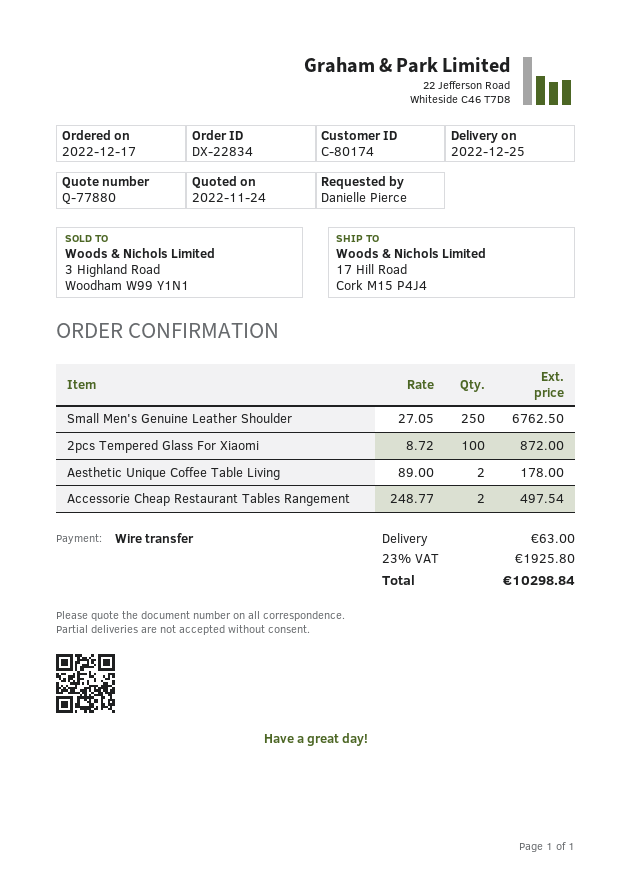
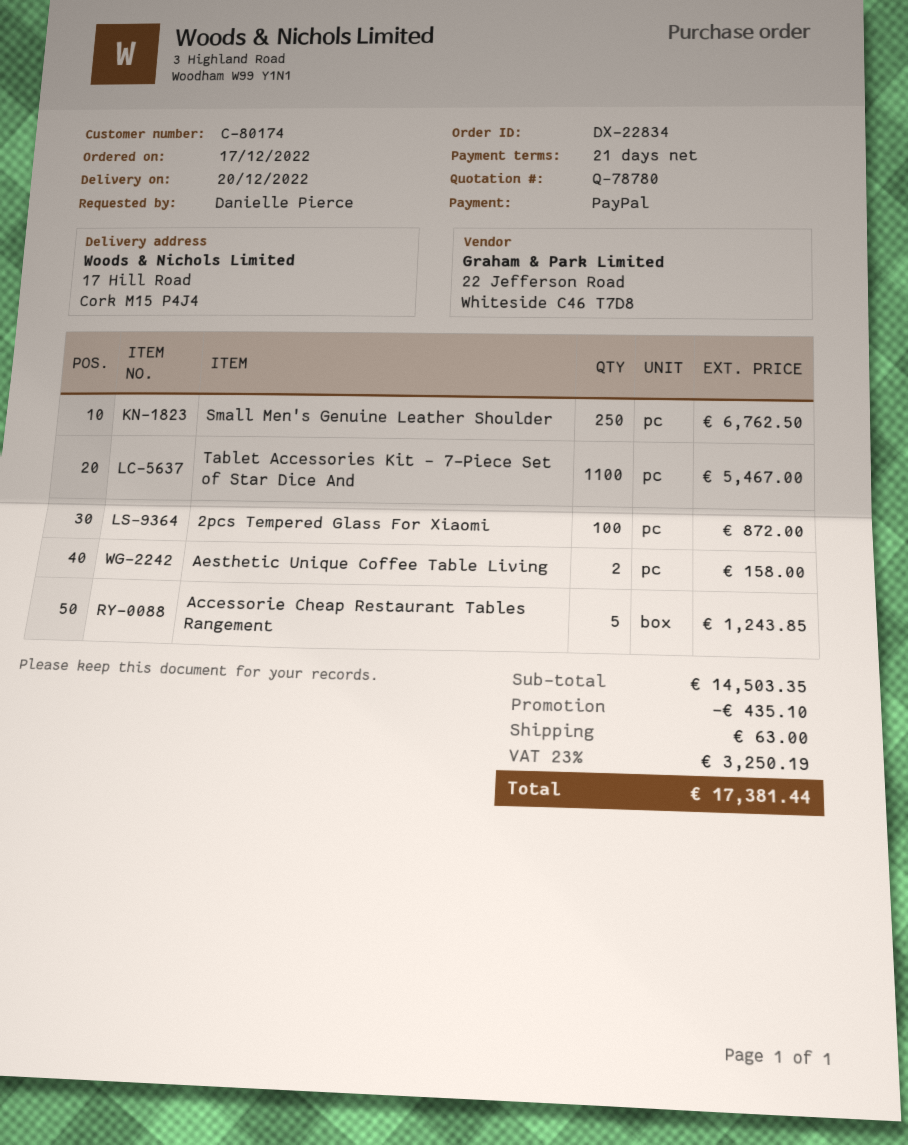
quote number: Q-77880 -> Q-78780
delivery date: 2022-12-25 -> 2022-12-20
payment method: bank transfer -> PayPal
Aesthetic Unique Coffee Table Living: 2 for 178.00 -> 2 for 158.00
Accessorie Cheap Restaurant Tables Rangement: 2 for 497.54 -> 5 for 1243.85
Tablet Accessories Kit - 7-Piece Set of Star Dice And: none -> 1100 for 5467.00
discount: none -> 435.10
tax: 23% = 1925.80 -> 23% = 3250.19
total: 10298.84 -> 17381.44

